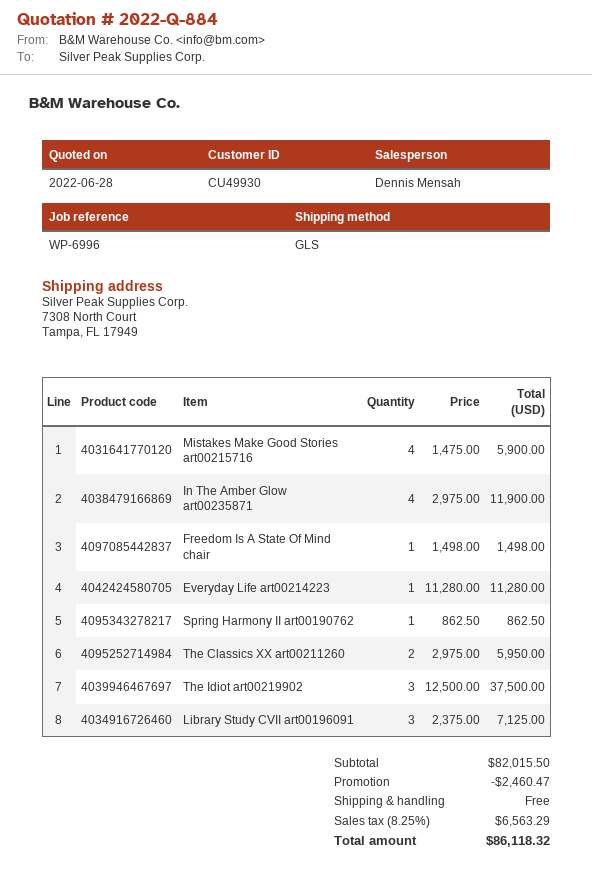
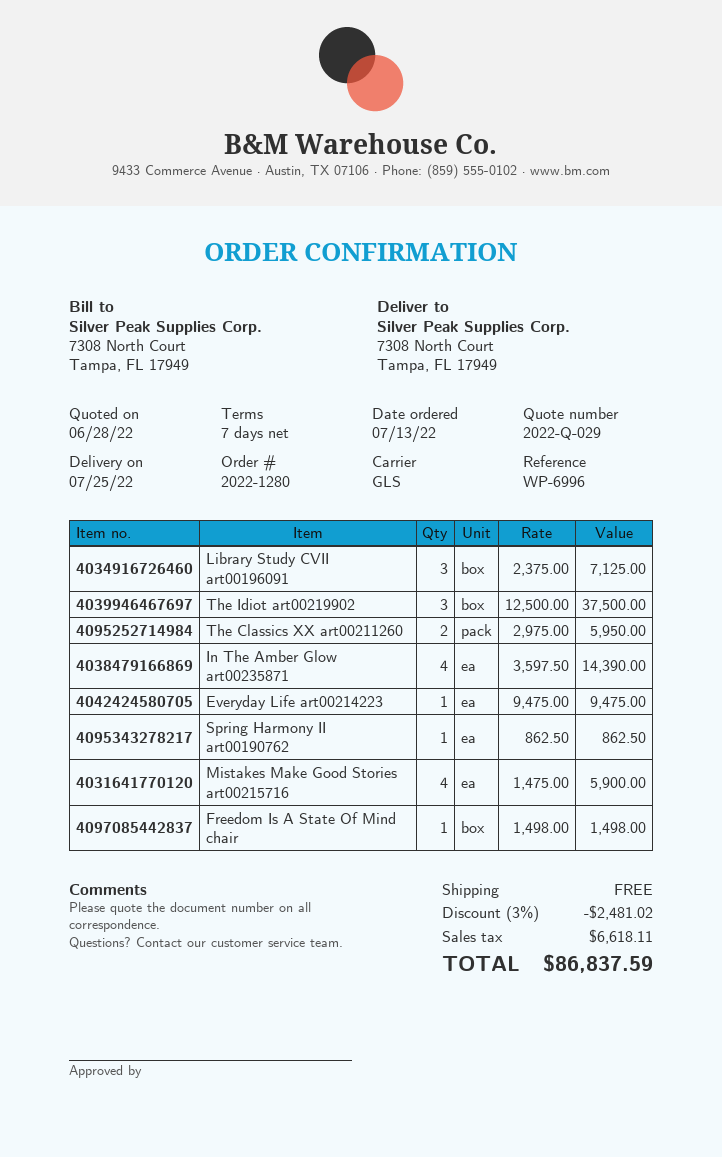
quote number: 2022-Q-884 -> 2022-Q-029
In The Amber Glow art00235871: 4 x 2975.00 = 11900.00 -> 4 x 3597.50 = 14390.00
Everyday Life art00214223: 1 x 11280.00 = 11280.00 -> 1 x 9475.00 = 9475.00
discount: 2460.47 -> 2481.02
tax: 6563.29 -> 6618.11
total: 86118.32 -> 86837.59

